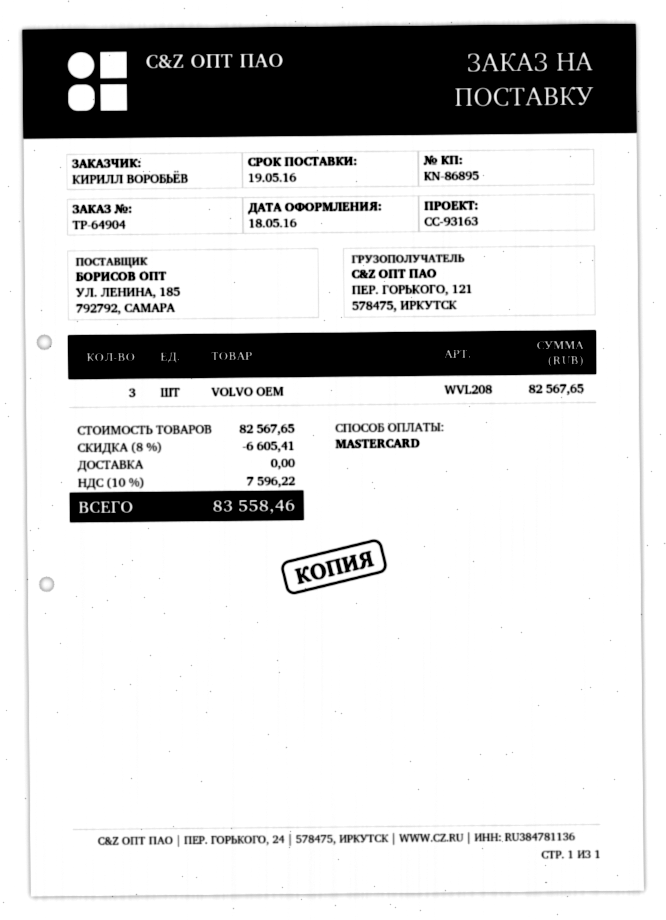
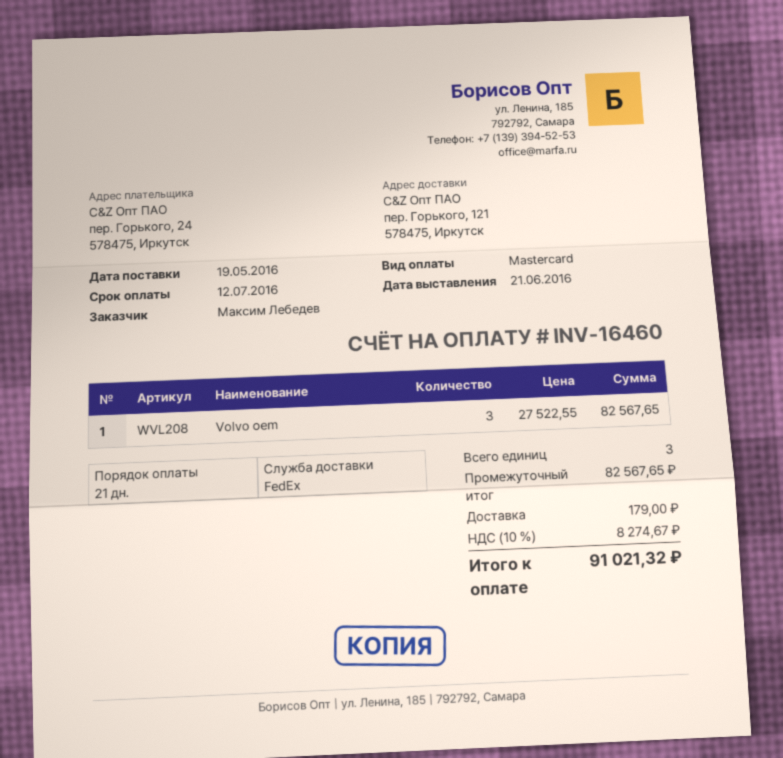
ordered by: КИРИЛЛ ВОРОБЬЁВ -> Максим Лебедев
discount: 8% = 6605.41 -> none
shipping: 0.00 -> 179.00
tax: 10% = 7596.22 -> 10% = 8274.67
total: 83558.46 -> 91021.32

